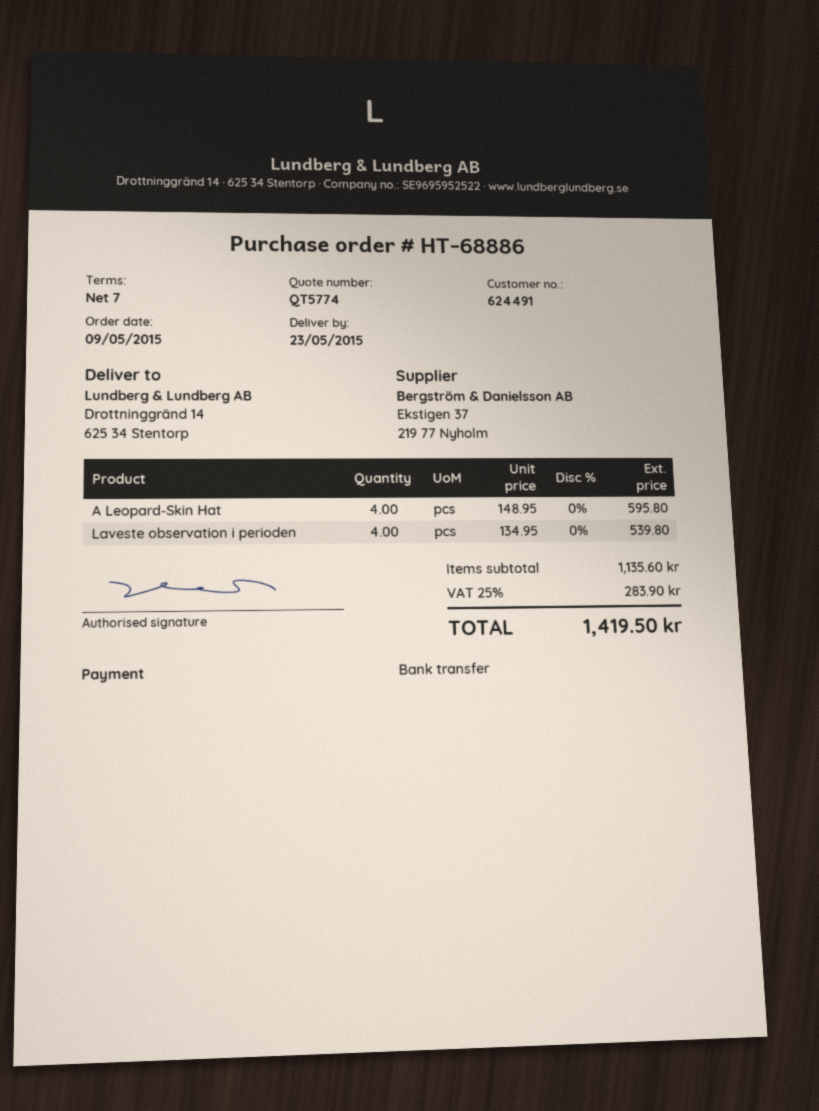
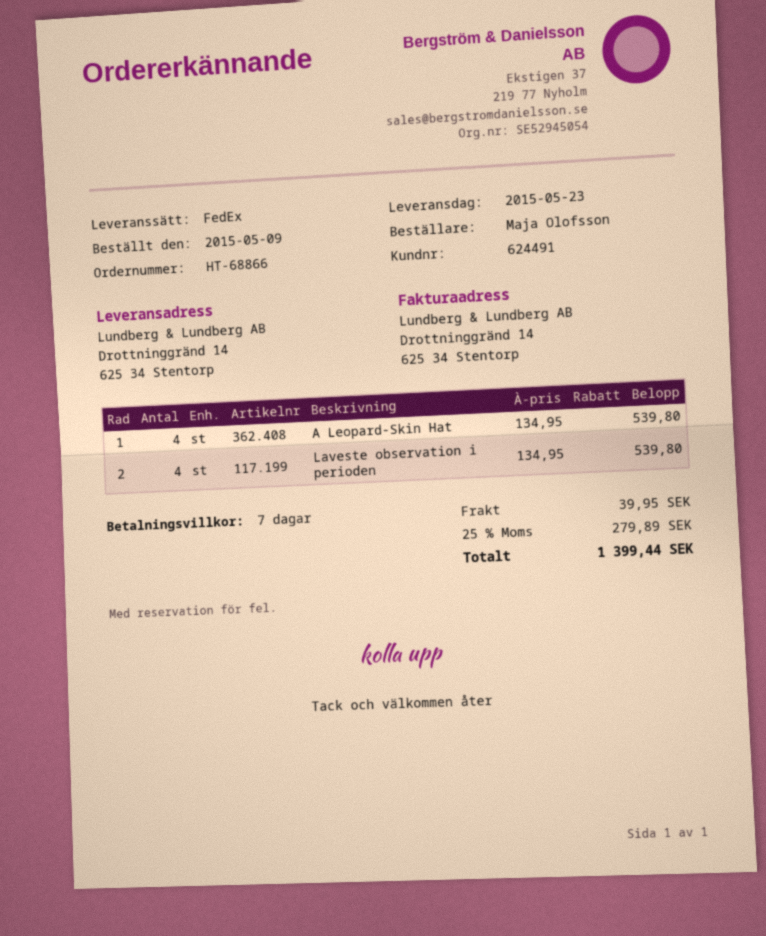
order number: HT-68886 -> HT-68866
A Leopard-Skin Hat: 4 x 148.95 = 595.80 -> 4 x 134.95 = 539.80
shipping: none -> 39.95
tax: 25% = 283.90 -> 25% = 279.89
total: 1419.50 -> 1399.44

